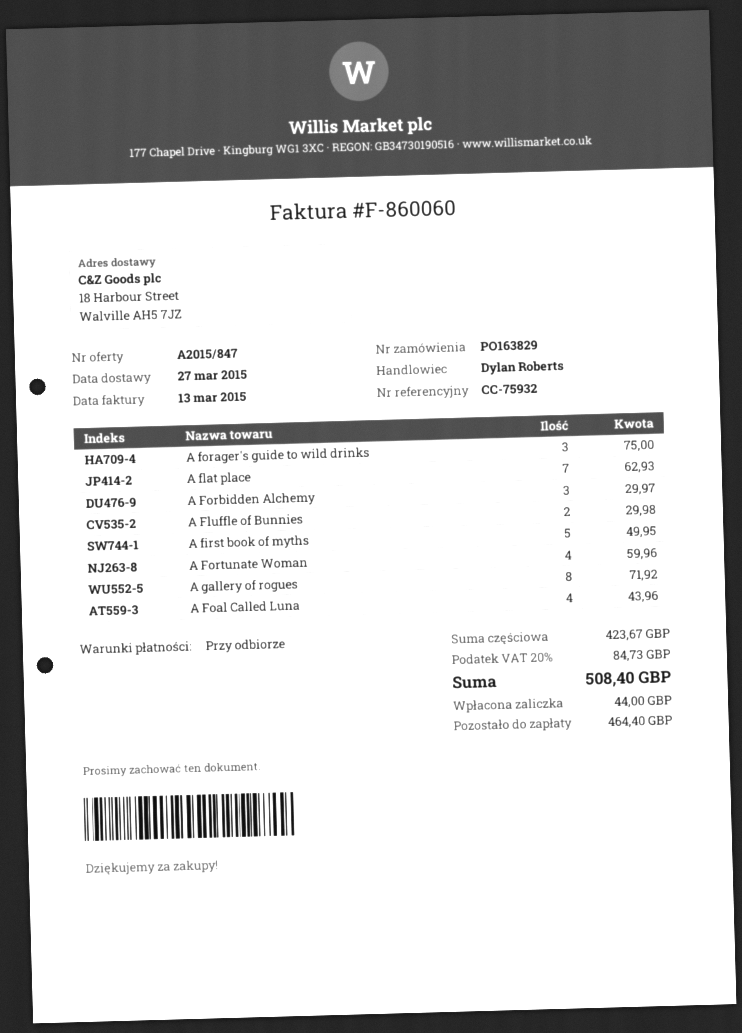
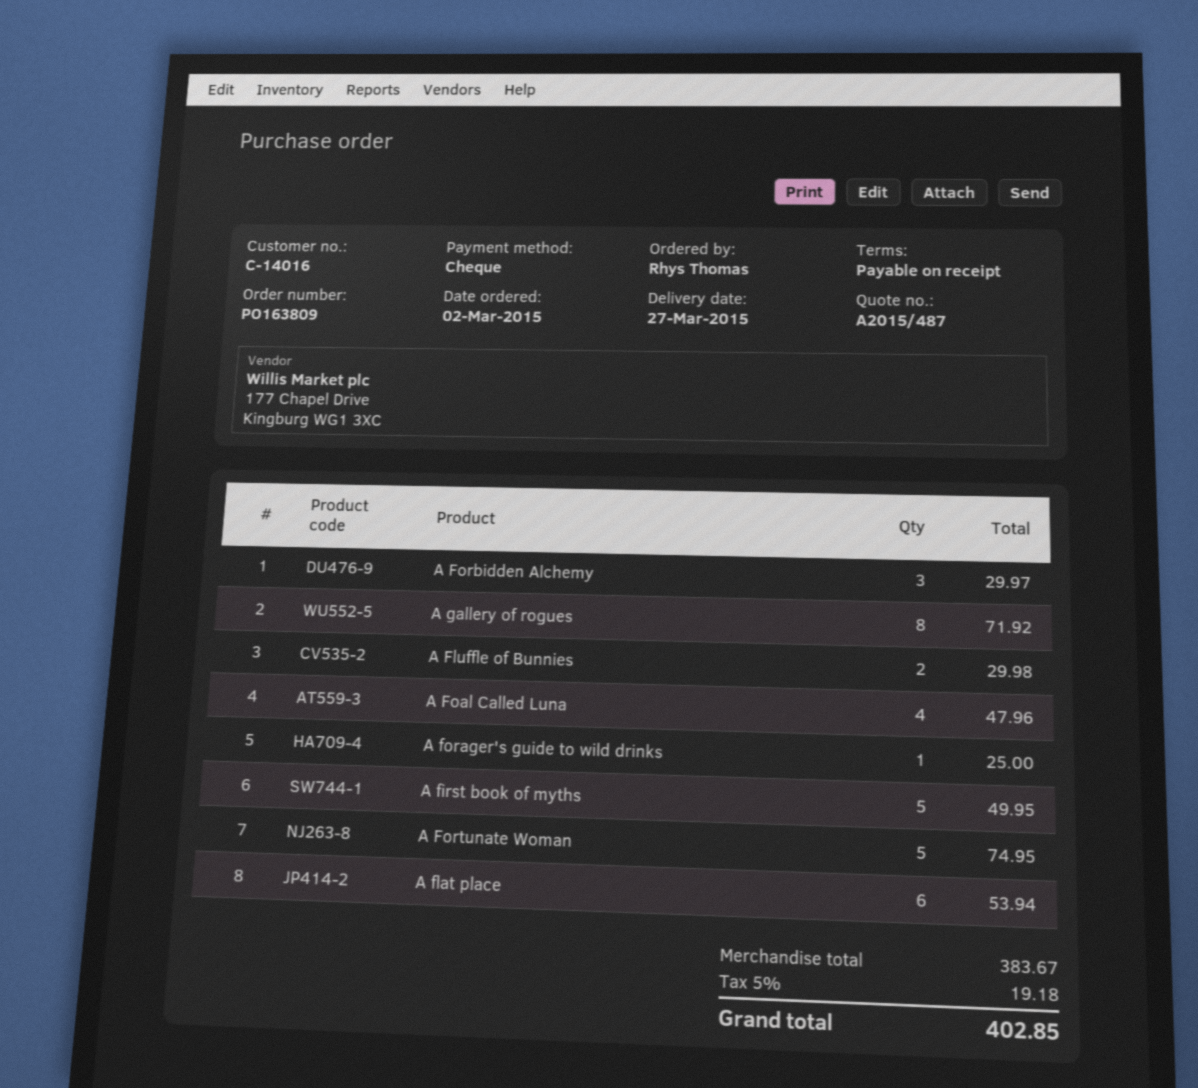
quote number: A2015/847 -> A2015/487
order number: PO163829 -> PO163809
A forager's guide to wild drinks: 3 for 75.00 -> 1 for 25.00
A flat place: 7 for 62.93 -> 6 for 53.94
A Fortunate Woman: 4 for 59.96 -> 5 for 74.95
A Foal Called Luna: 4 for 43.96 -> 4 for 47.96
subtotal: 423.67 -> 383.67
tax: 20% = 84.73 -> 5% = 19.18
total: 508.40 -> 402.85

